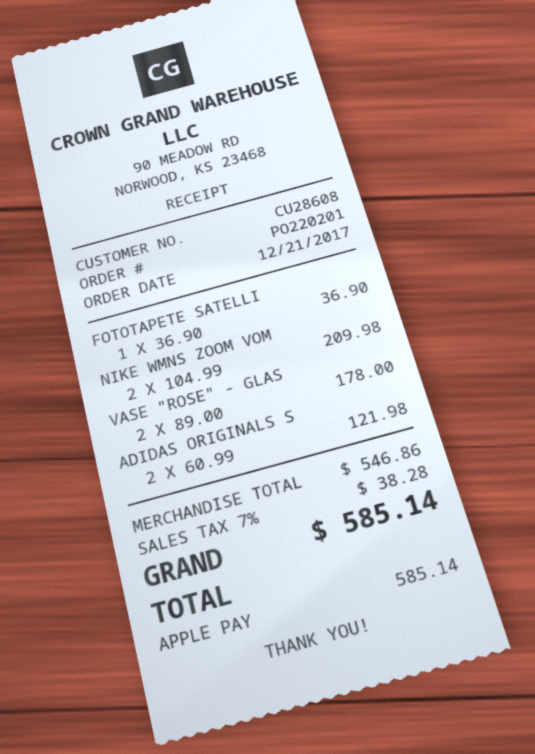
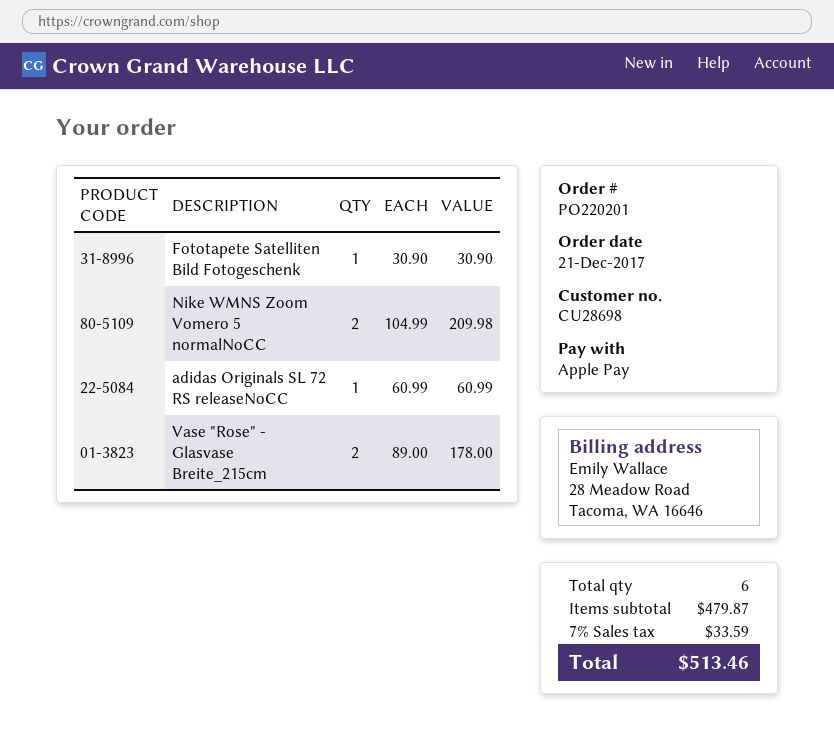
customer number: CU28608 -> CU28698
FOTOTAPETE SATELLI: 1 x 36.90 = 36.90 -> 1 x 30.90 = 30.90
ADIDAS ORIGINALS S: 2 x 60.99 = 121.98 -> 1 x 60.99 = 60.99
subtotal: 546.86 -> 479.87
tax: 7% = 38.28 -> 7% = 33.59
total: 585.14 -> 513.46

